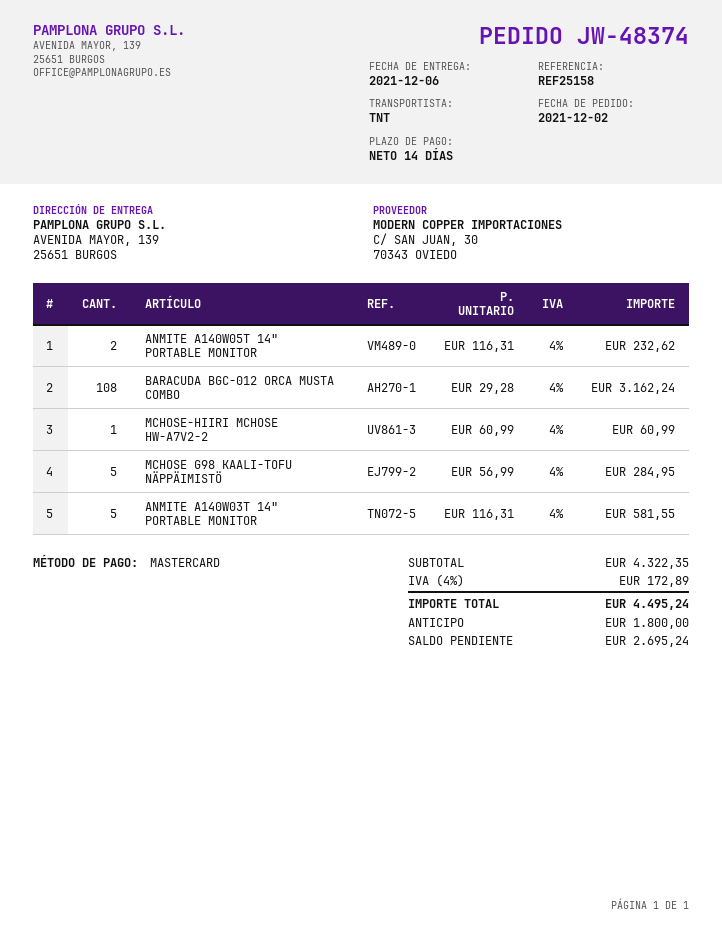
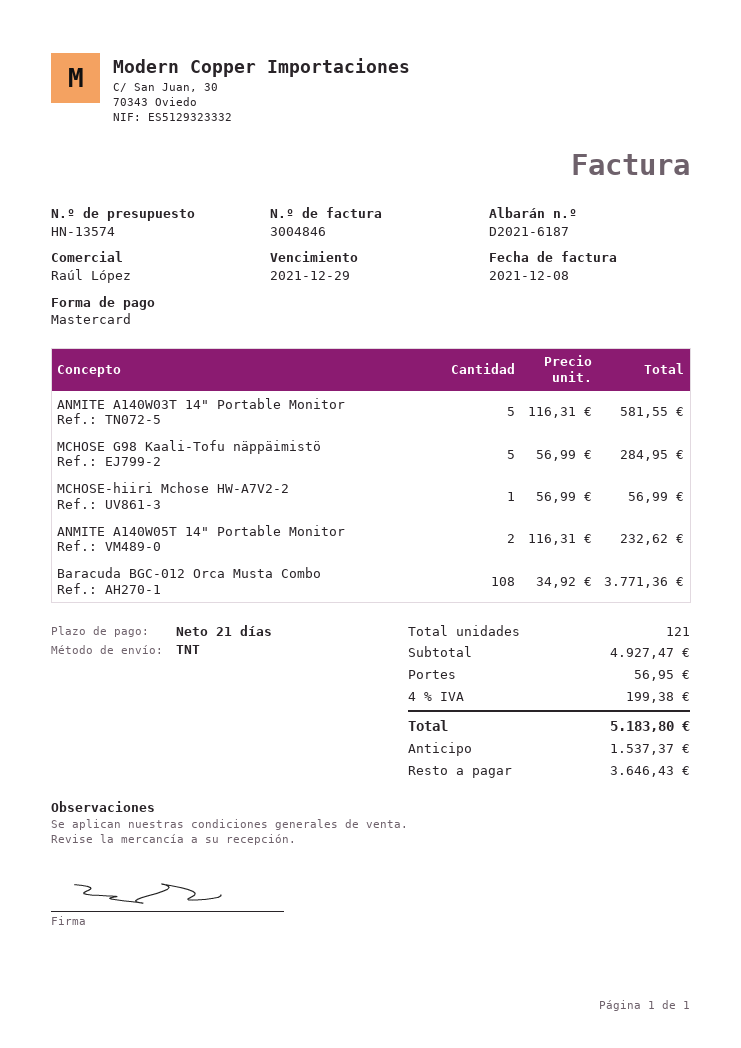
payment terms: 14 days -> 21 days
BARACUDA BGC-012 ORCA MUSTA COMBO: 108 x 29.28 = 3162.24 -> 108 x 34.92 = 3771.36
MCHOSE-HIIRI MCHOSE HW-A7V2-2: 1 x 60.99 = 60.99 -> 1 x 56.99 = 56.99
subtotal: 4322.35 -> 4927.47
shipping: none -> 56.95
tax: 4% = 172.89 -> 4% = 199.38
total: 4495.24 -> 5183.80
deposit: 1800.00 -> 1537.37
balance: 2695.24 -> 3646.43

